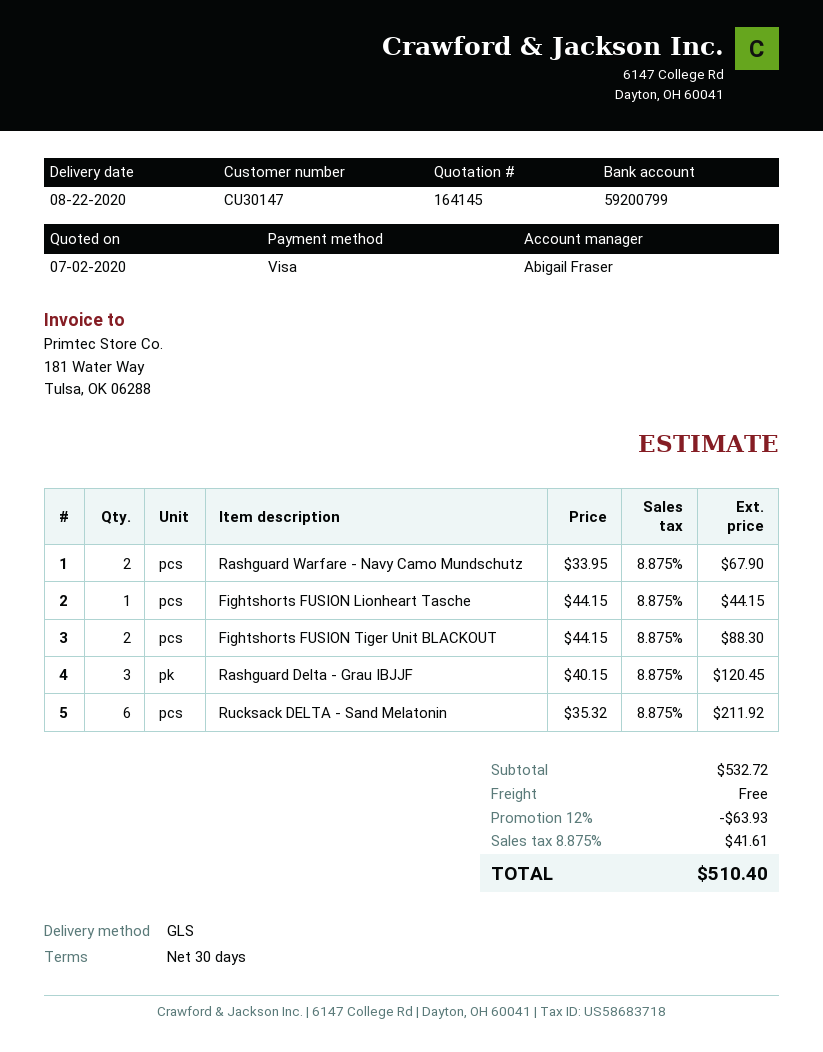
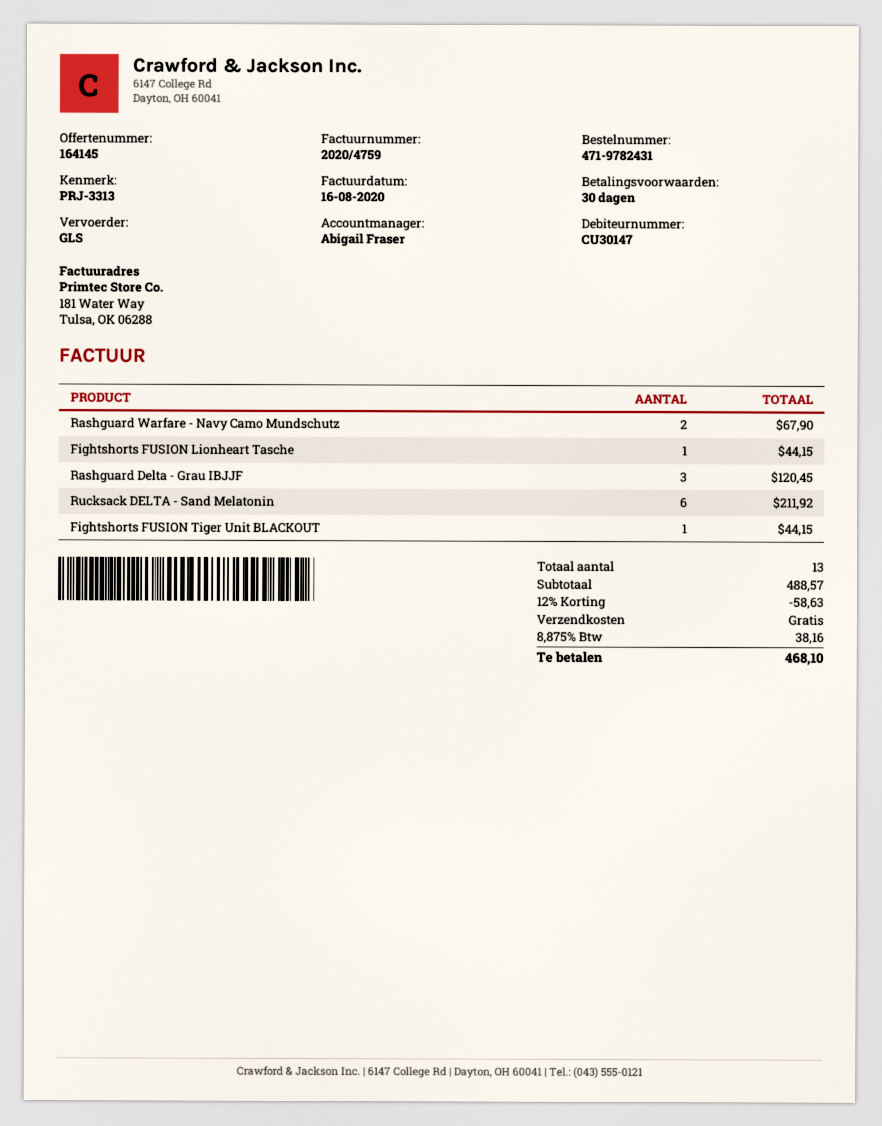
Fightshorts FUSION Tiger Unit BLACKOUT: 2 for 88.30 -> 1 for 44.15
subtotal: 532.72 -> 488.57
discount: 12% = 63.93 -> 12% = 58.63
tax: 8.875% = 41.61 -> 8.875% = 38.16
total: 510.40 -> 468.10

